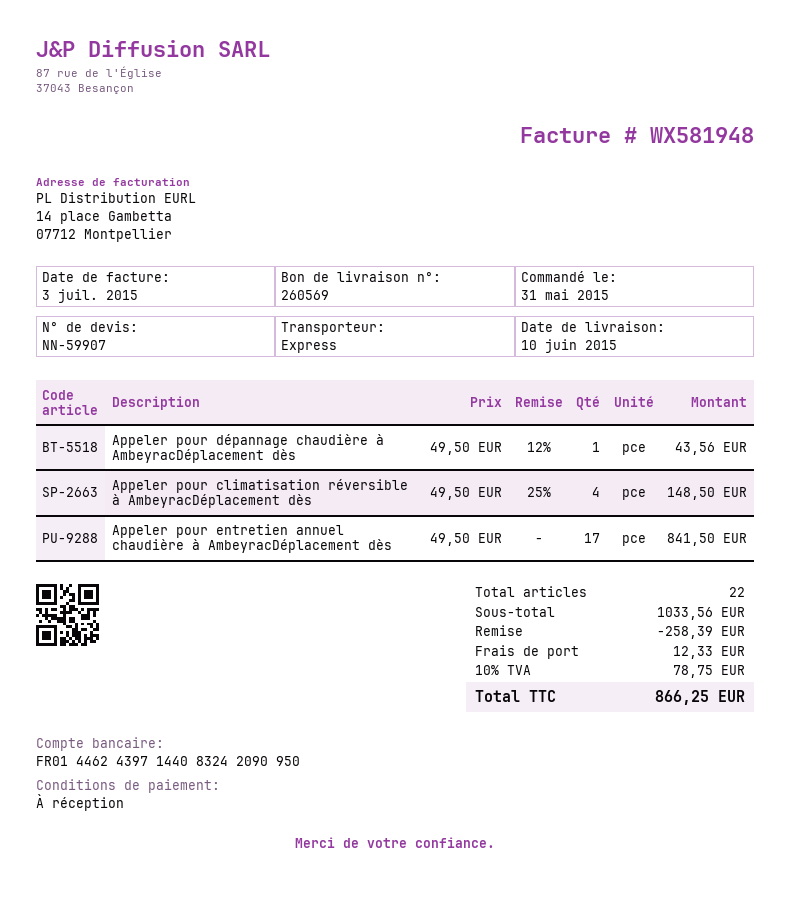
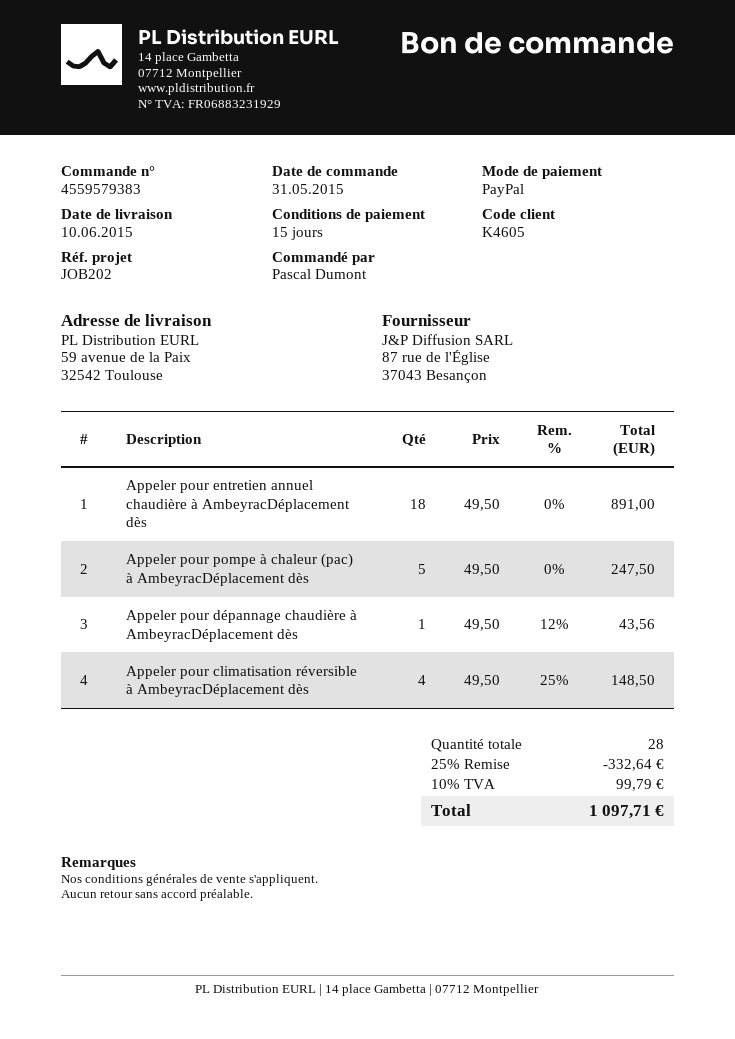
payment terms: on receipt -> 15 days
Appeler pour entretien annuel chaudière à AmbeyracDéplacement dès: 17 x 49.50 = 841.50 -> 18 x 49.50 = 891.00
Appeler pour pompe à chaleur (pac) à AmbeyracDéplacement dès: none -> 5 x 49.50 = 247.50
total quantity: 22 -> 28
discount: 258.39 -> 332.64
shipping: 12.33 -> none
tax: 10% = 78.75 -> 10% = 99.79
total: 866.25 -> 1097.71

